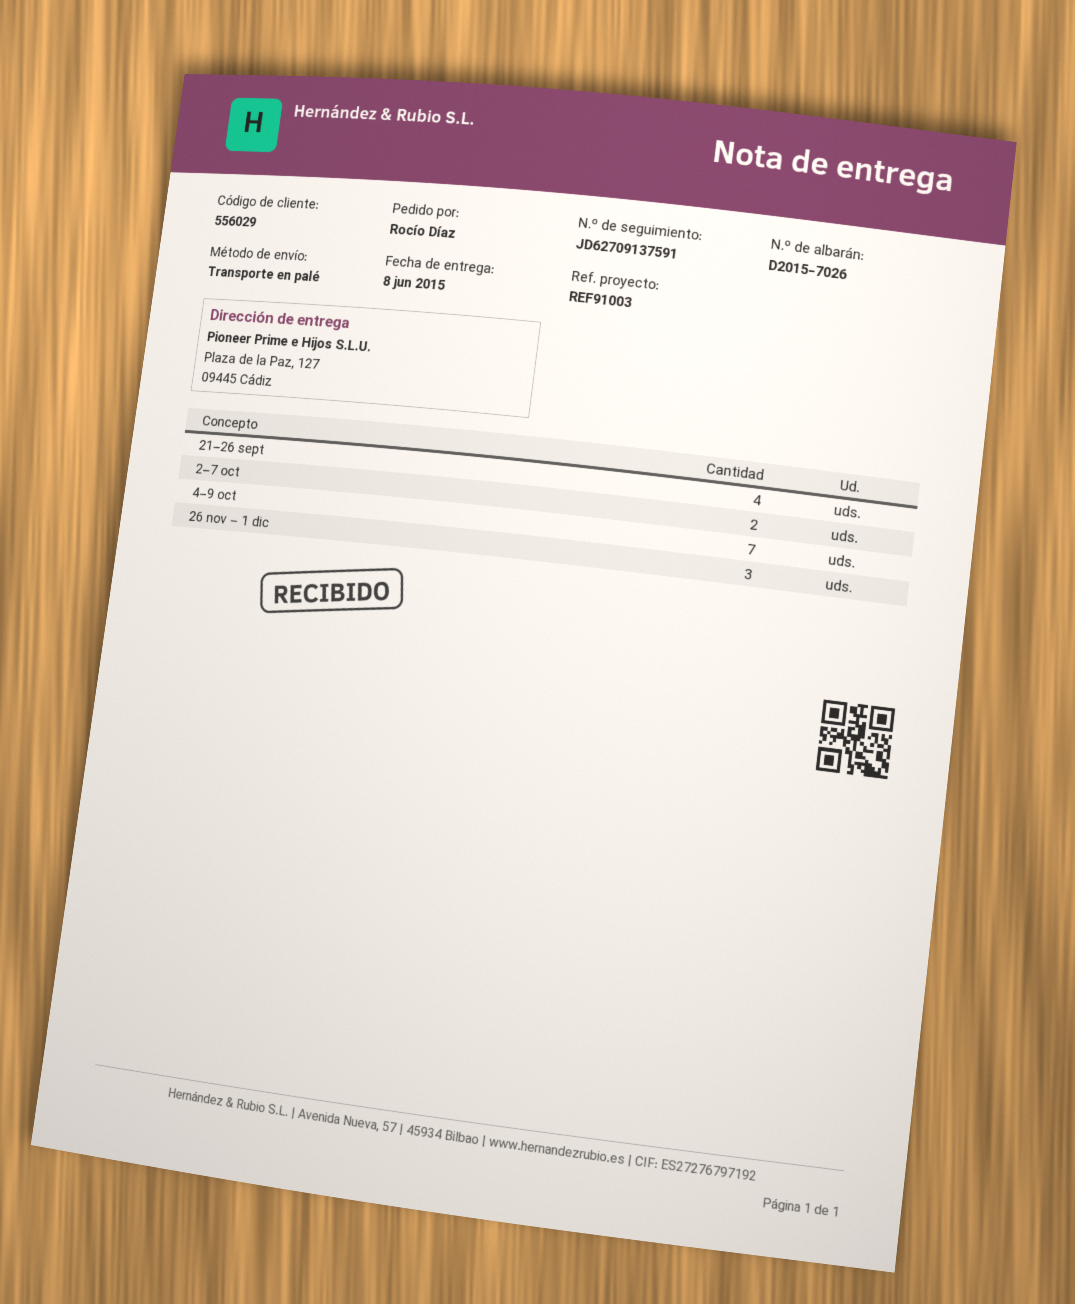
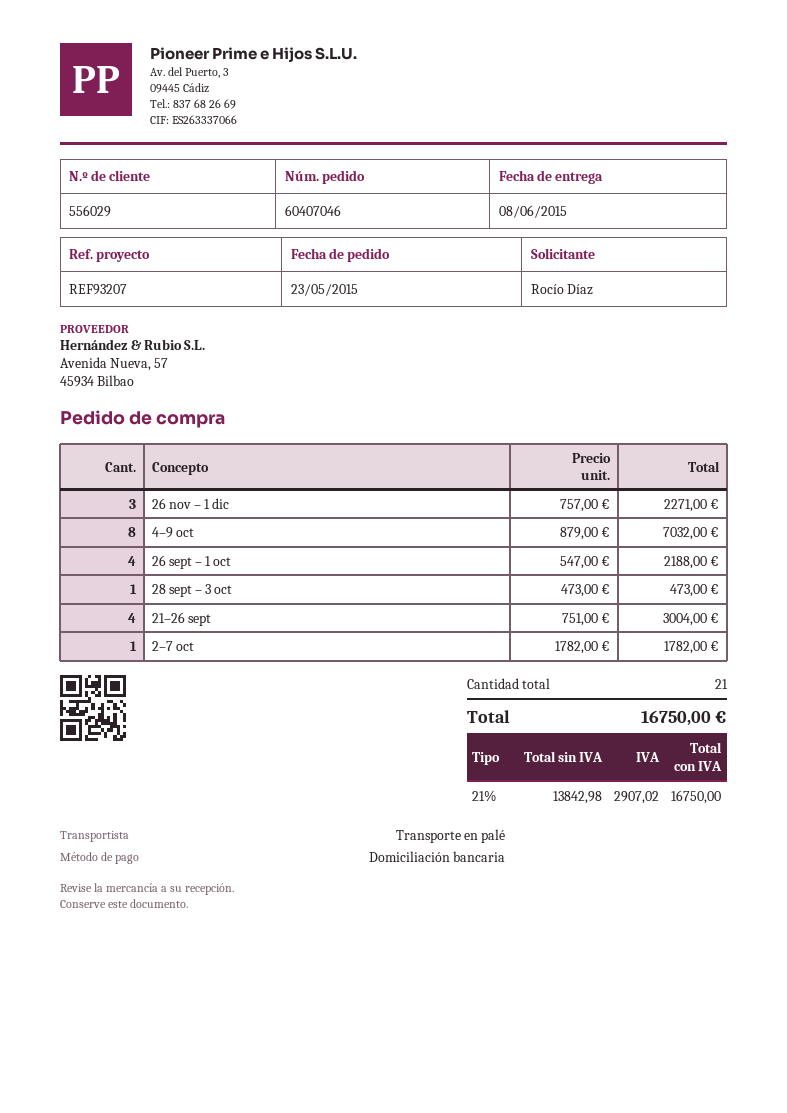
reference: REF91003 -> REF93207
2–7 oct: 2 -> 1
4–9 oct: 7 -> 8
26 sept – 1 oct: none -> 4
28 sept – 3 oct: none -> 1

